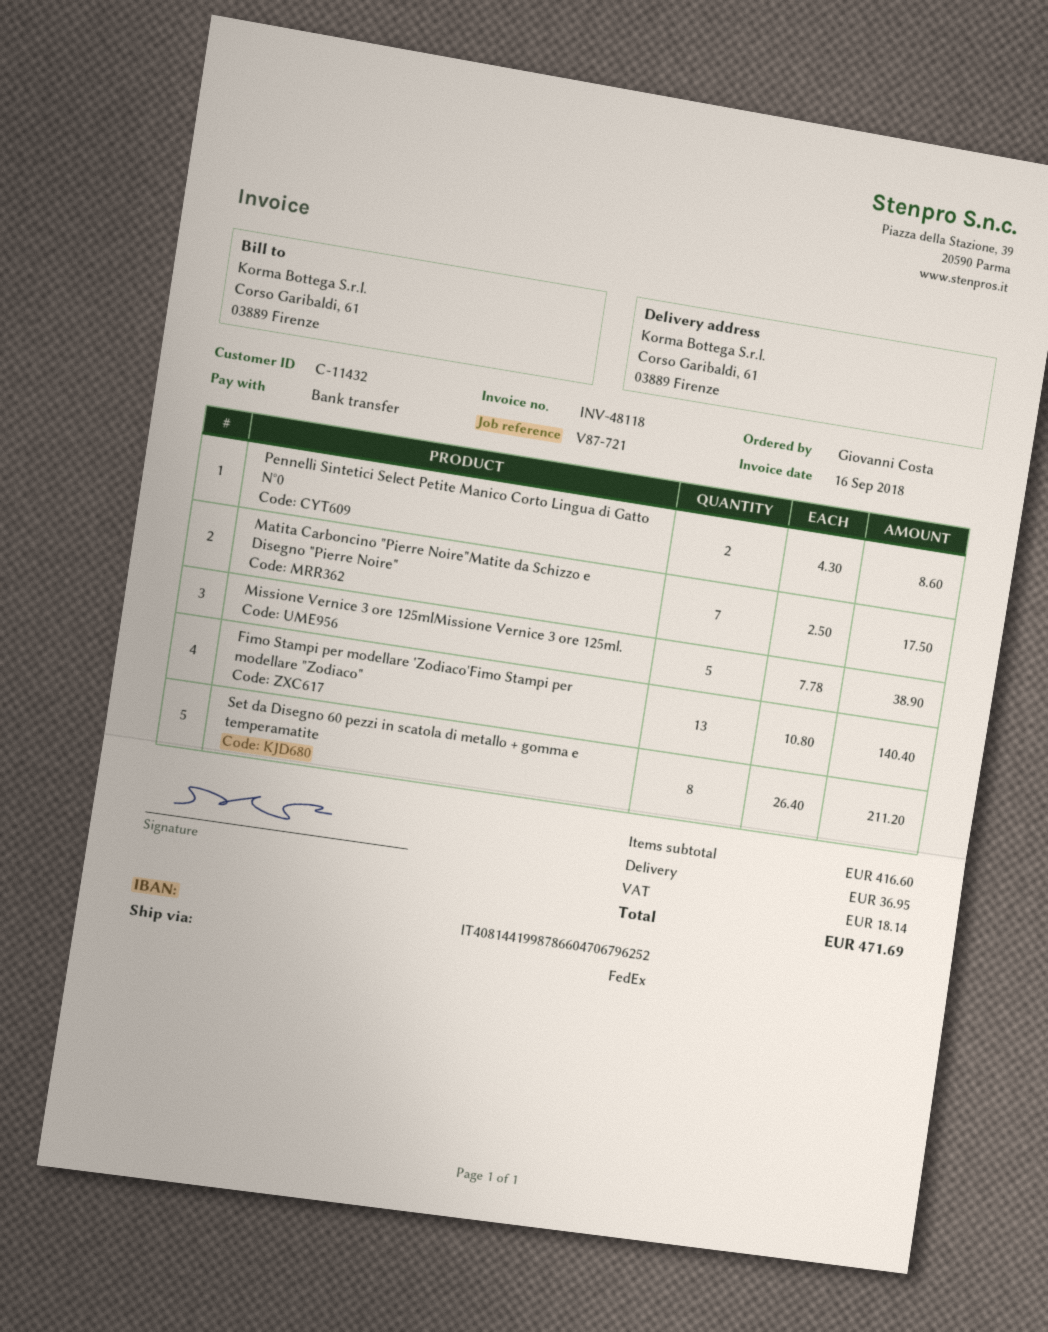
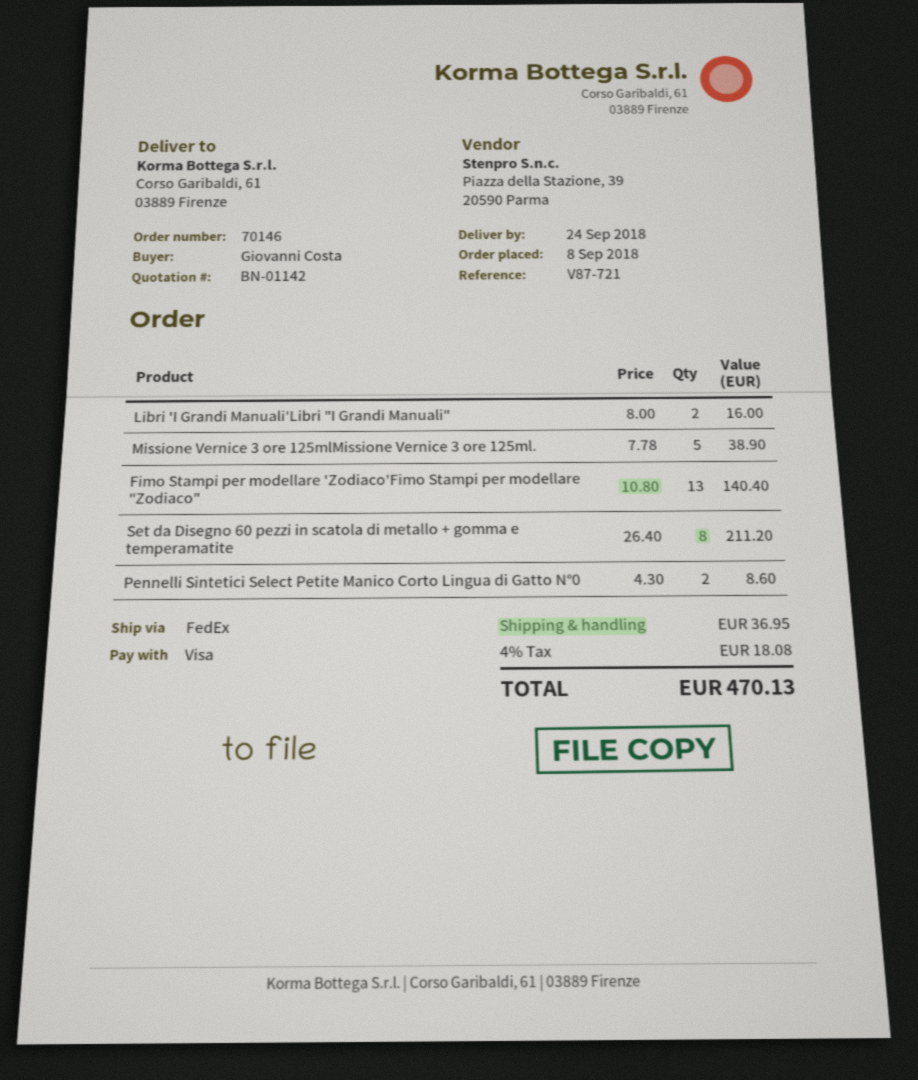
payment method: bank transfer -> Visa
Matita Carboncino "Pierre Noire"Matite da Schizzo e Disegno "Pierre Noire": 7 x 2.50 = 17.50 -> none
Libri 'I Grandi Manuali'Libri "I Grandi Manuali": none -> 2 x 8.00 = 16.00
tax: 18.14 -> 18.08
total: 471.69 -> 470.13

